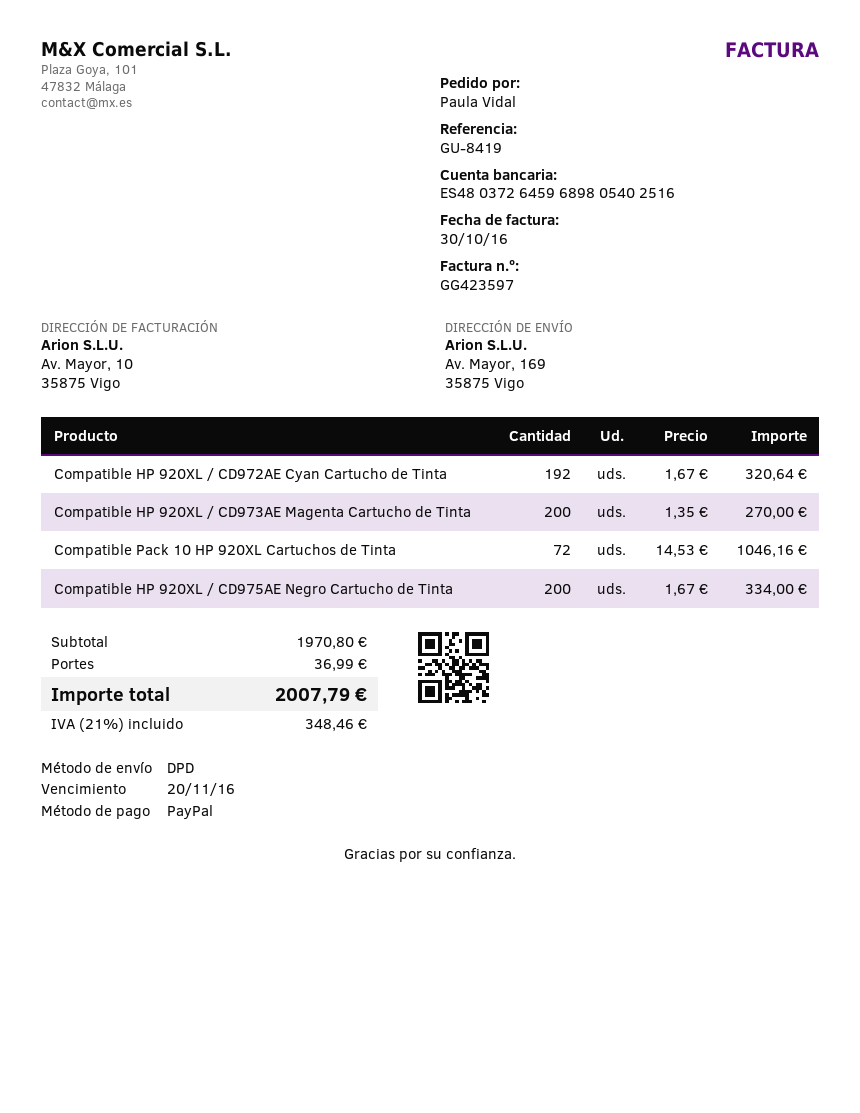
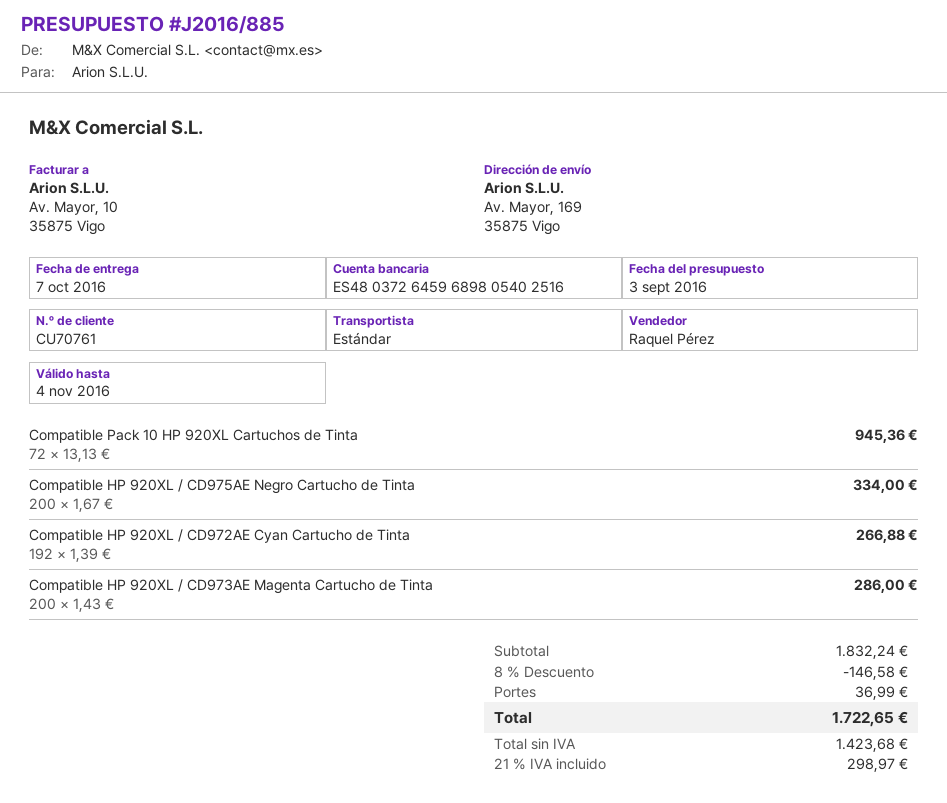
shipping method: DPD -> standard
Compatible HP 920XL / CD972AE Cyan Cartucho de Tinta: 192 x 1.67 = 320.64 -> 192 x 1.39 = 266.88
Compatible HP 920XL / CD973AE Magenta Cartucho de Tinta: 200 x 1.35 = 270.00 -> 200 x 1.43 = 286.00
Compatible Pack 10 HP 920XL Cartuchos de Tinta: 72 x 14.53 = 1046.16 -> 72 x 13.13 = 945.36
subtotal: 1970.80 -> 1832.24
discount: none -> 8% = 146.58
tax: 21% = 348.46 -> 21% = 298.97
total: 2007.79 -> 1722.65

